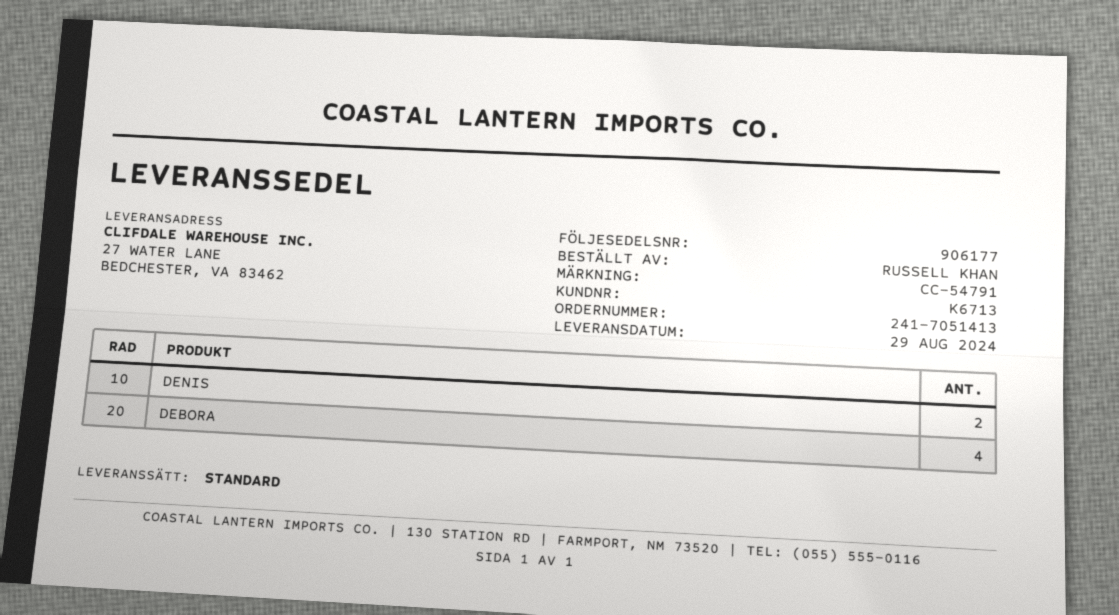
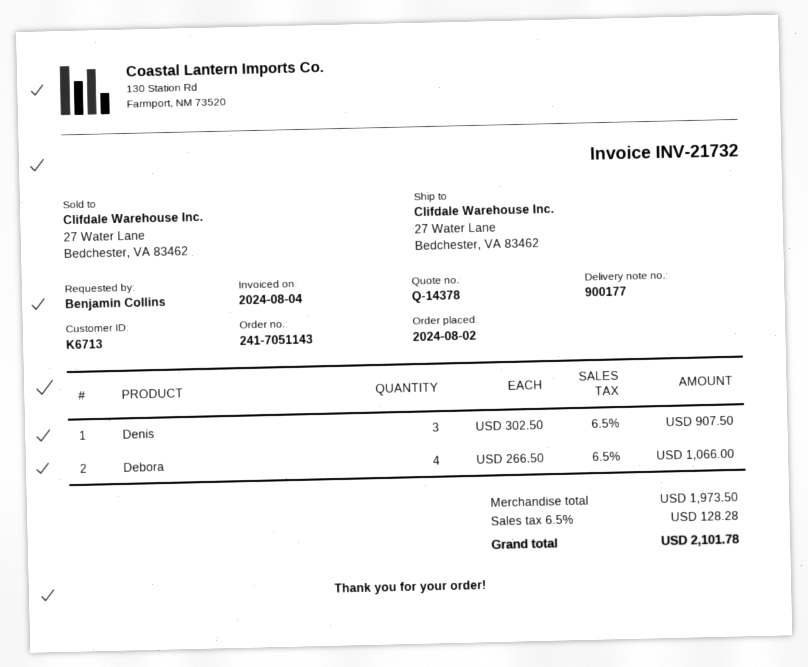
order number: 241-7051413 -> 241-7051143
delivery note number: 906177 -> 900177
ordered by: RUSSELL KHAN -> Benjamin Collins
DENIS: 2 -> 3

